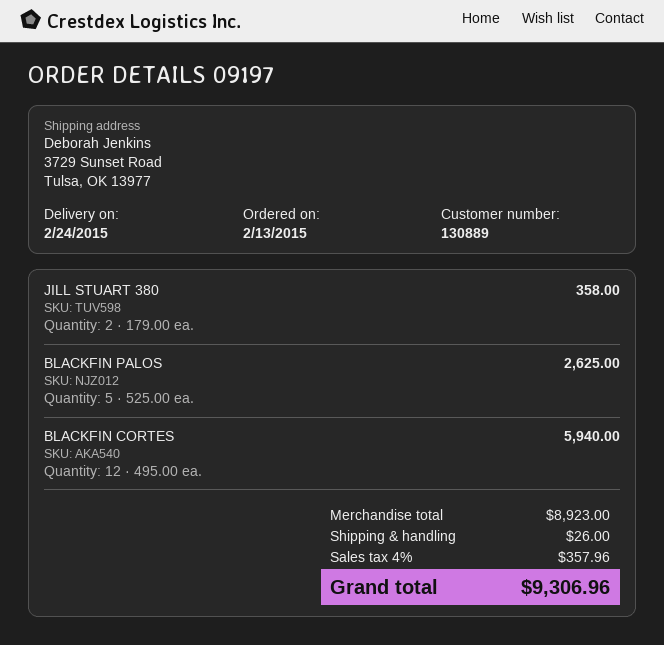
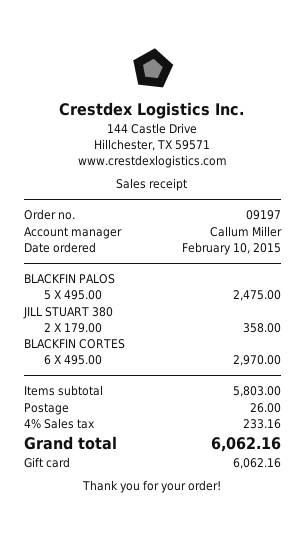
order date: 2015-02-13 -> 2015-02-10
BLACKFIN PALOS: 5 x 525.00 = 2625.00 -> 5 x 495.00 = 2475.00
BLACKFIN CORTES: 12 x 495.00 = 5940.00 -> 6 x 495.00 = 2970.00
subtotal: 8923.00 -> 5803.00
tax: 4% = 357.96 -> 4% = 233.16
total: 9306.96 -> 6062.16

